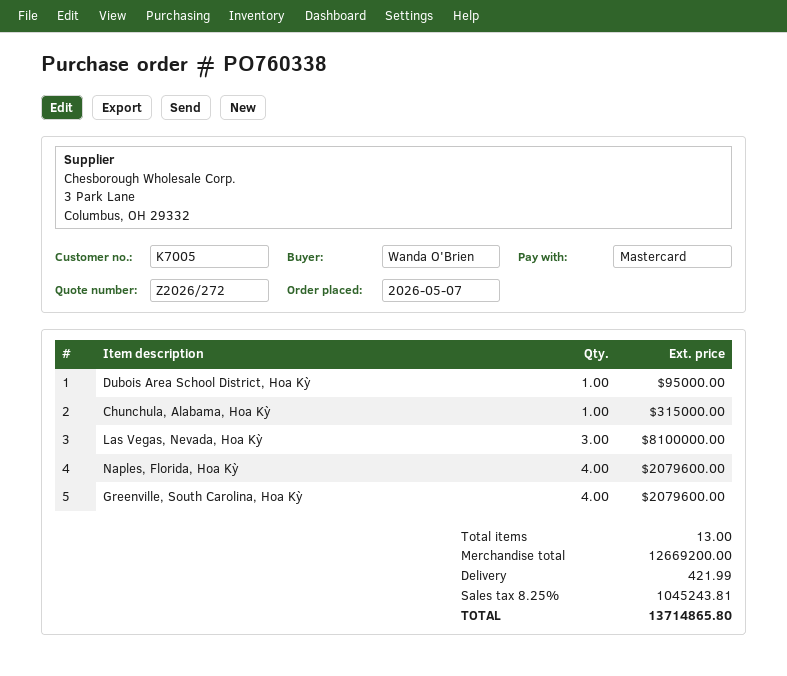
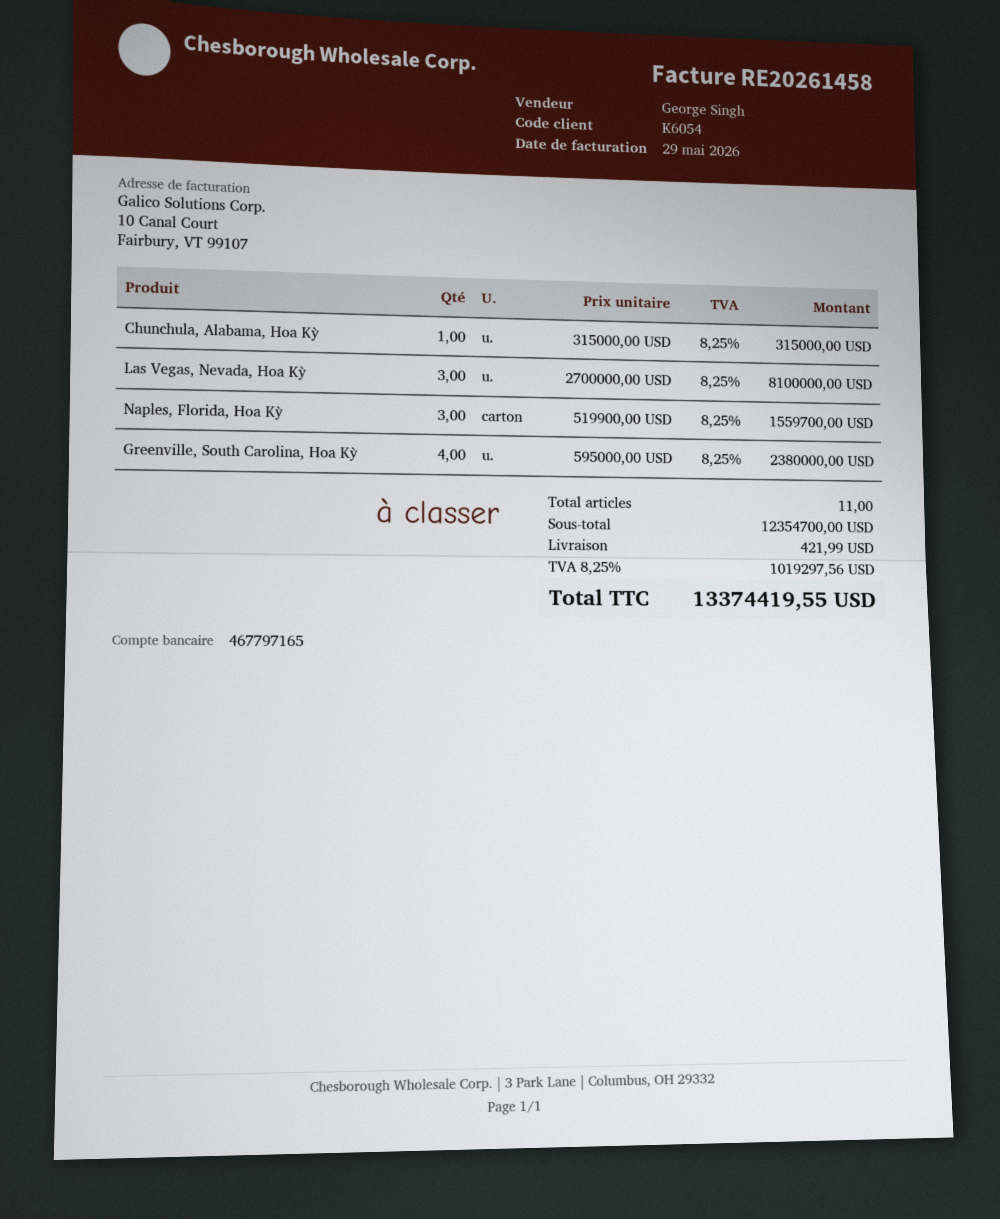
customer number: K7005 -> K6054
Dubois Area School District, Hoa Kỳ: 1 for 95000.00 -> none
Naples, Florida, Hoa Kỳ: 4 for 2079600.00 -> 3 for 1559700.00
Greenville, South Carolina, Hoa Kỳ: 4 for 2079600.00 -> 4 for 2380000.00
total quantity: 13 -> 11
subtotal: 12669200.00 -> 12354700.00
tax: 8.25% = 1045243.81 -> 8.25% = 1019297.56
total: 13714865.80 -> 13374419.55

